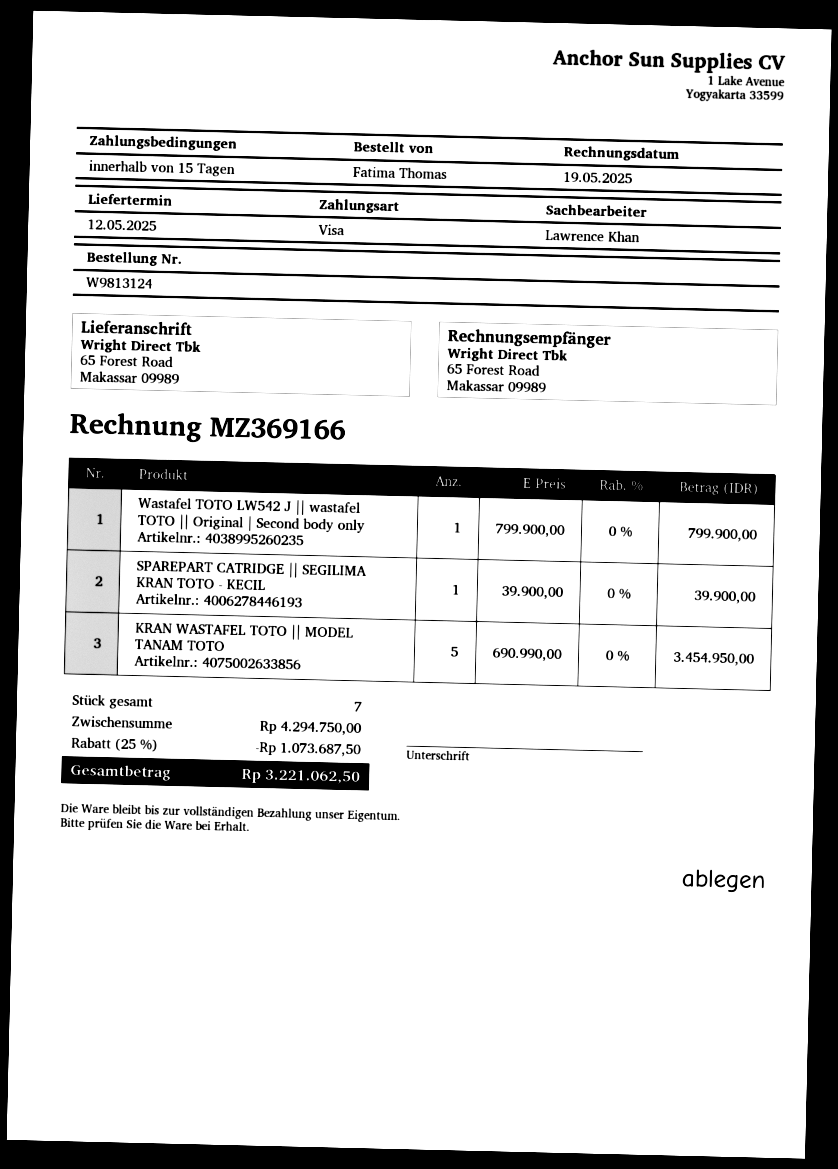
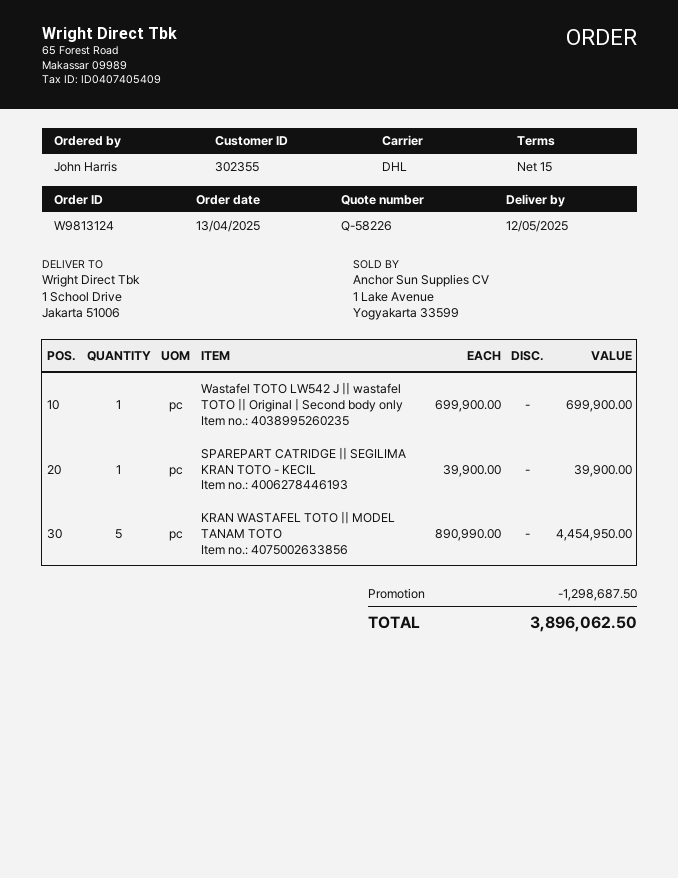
ordered by: Fatima Thomas -> John Harris
ship to: 65 Forest Road, Makassar 09989 -> 1 School Drive, Jakarta 51006
Wastafel TOTO LW542 J || wastafel TOTO || Original | Second body only: 1 x 799900.00 = 799900.00 -> 1 x 699900.00 = 699900.00
KRAN WASTAFEL TOTO || MODEL TANAM TOTO: 5 x 690990.00 = 3454950.00 -> 5 x 890990.00 = 4454950.00
discount: 1073687.50 -> 1298687.50
total: 3221062.50 -> 3896062.50

